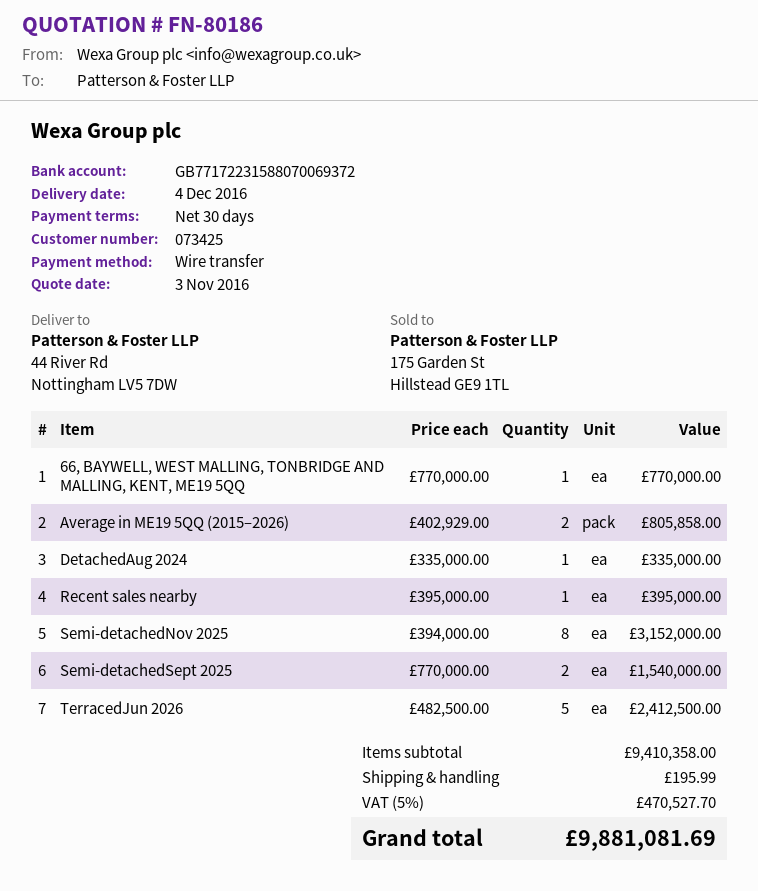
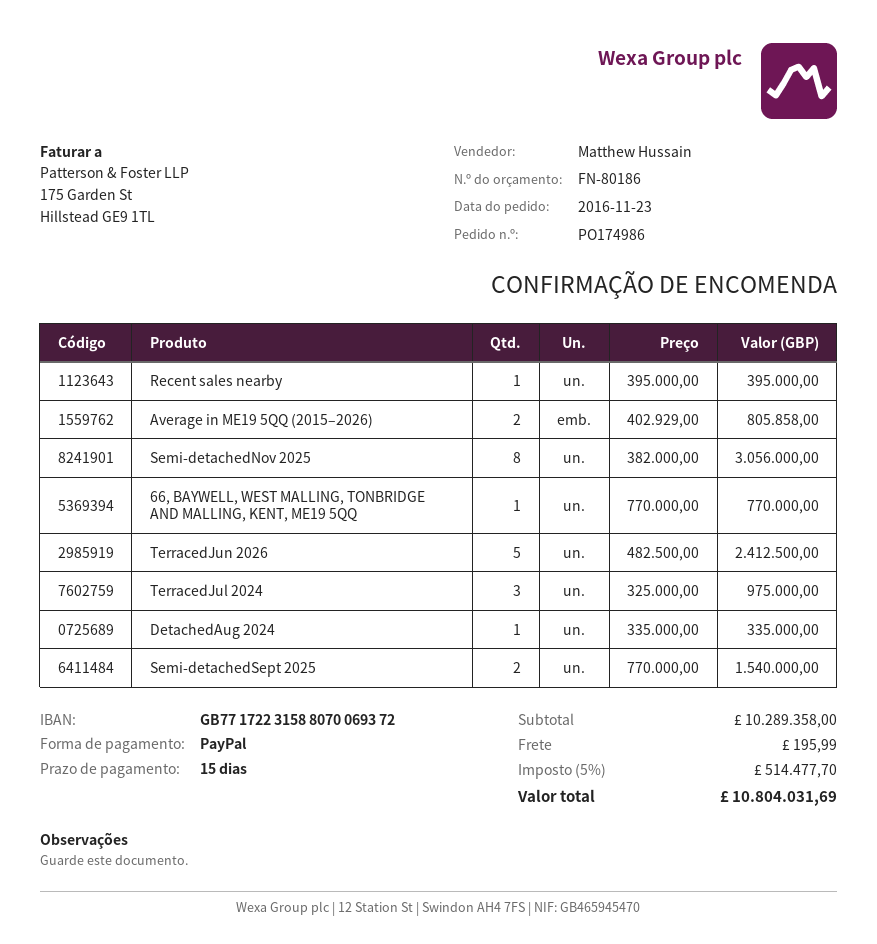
payment terms: 30 days -> 15 days
payment method: bank transfer -> PayPal
Semi-detachedNov 2025: 8 x 394000.00 = 3152000.00 -> 8 x 382000.00 = 3056000.00
TerracedJul 2024: none -> 3 x 325000.00 = 975000.00
subtotal: 9410358.00 -> 10289358.00
tax: 5% = 470527.70 -> 5% = 514477.70
total: 9881081.69 -> 10804031.69

